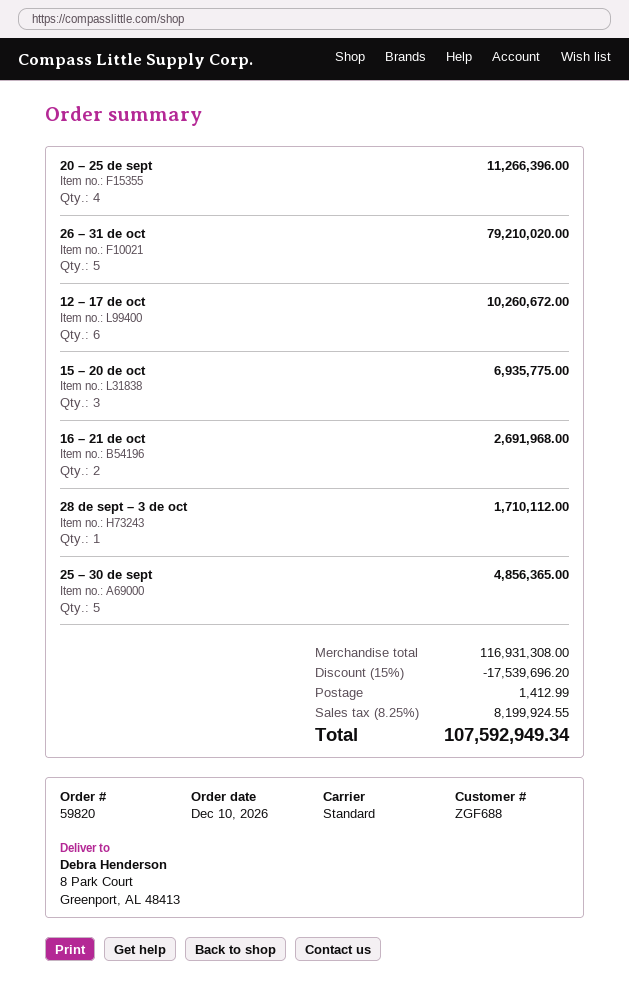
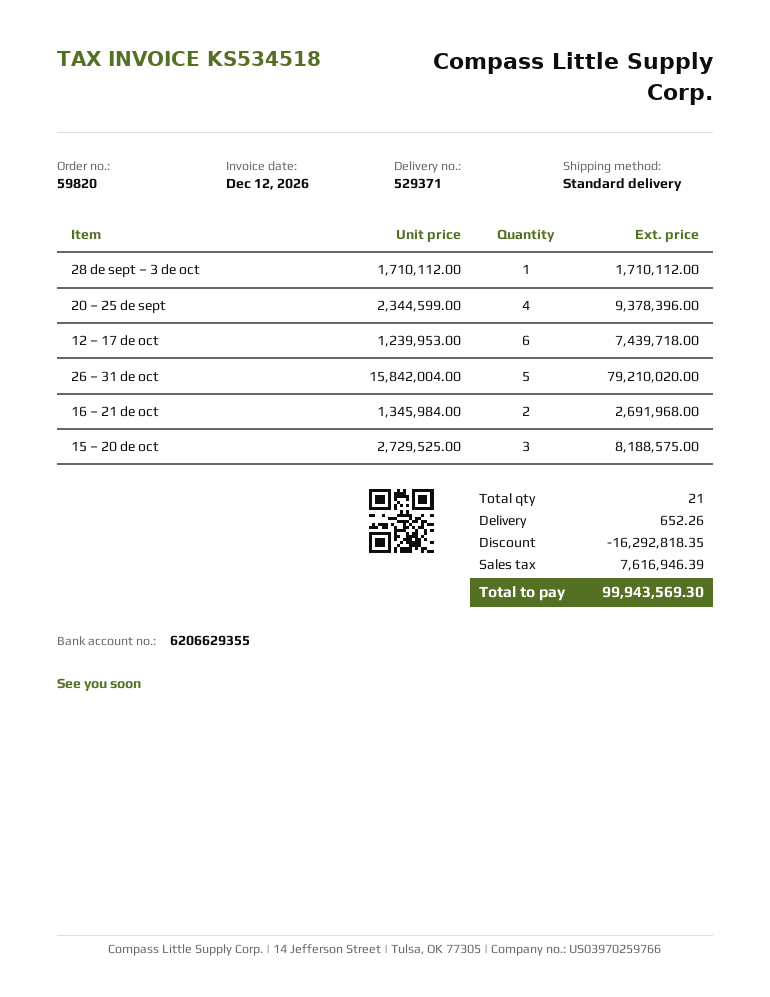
20 – 25 de sept: 4 for 11266396.00 -> 4 for 9378396.00
12 – 17 de oct: 6 for 10260672.00 -> 6 for 7439718.00
15 – 20 de oct: 3 for 6935775.00 -> 3 for 8188575.00
25 – 30 de sept: 5 for 4856365.00 -> none
discount: 17539696.20 -> 16292818.35
shipping: 1412.99 -> 652.26
tax: 8199924.55 -> 7616946.39
total: 107592949.34 -> 99943569.30

